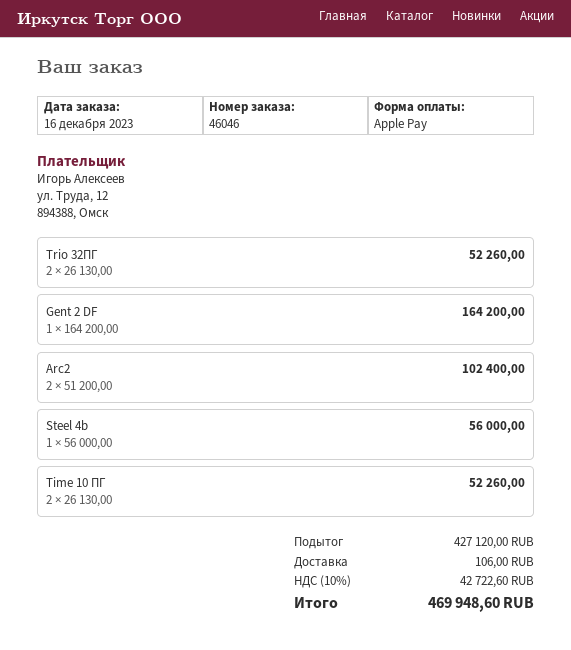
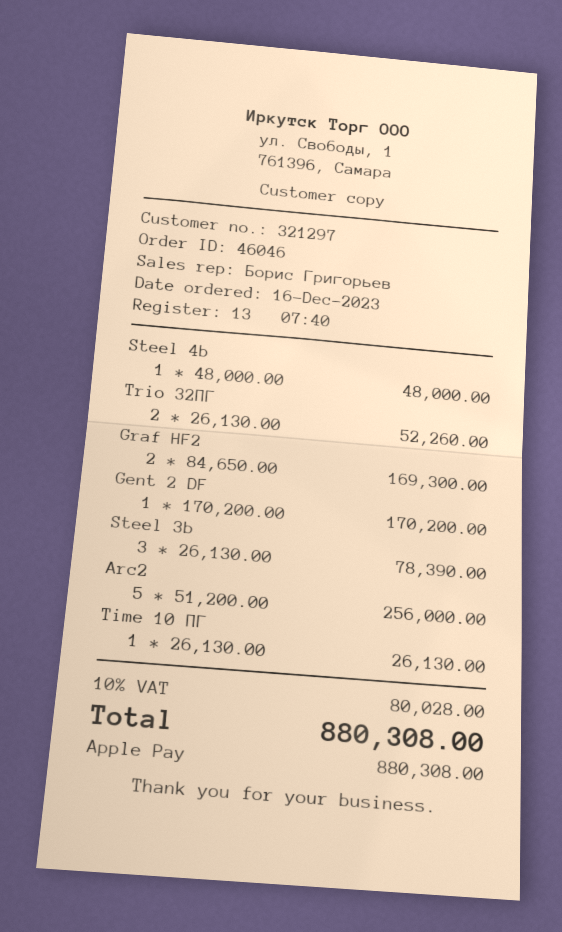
Gent 2 DF: 1 x 164200.00 = 164200.00 -> 1 x 170200.00 = 170200.00
Arc2: 2 x 51200.00 = 102400.00 -> 5 x 51200.00 = 256000.00
Steel 4b: 1 x 56000.00 = 56000.00 -> 1 x 48000.00 = 48000.00
Time 10 ПГ: 2 x 26130.00 = 52260.00 -> 1 x 26130.00 = 26130.00
Graf HF2: none -> 2 x 84650.00 = 169300.00
Steel 3b: none -> 3 x 26130.00 = 78390.00
shipping: 106.00 -> none
tax: 10% = 42722.60 -> 10% = 80028.00
total: 469948.60 -> 880308.00

